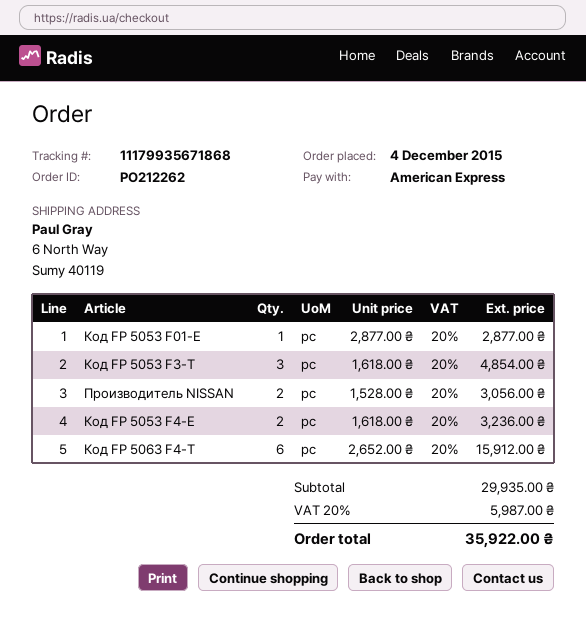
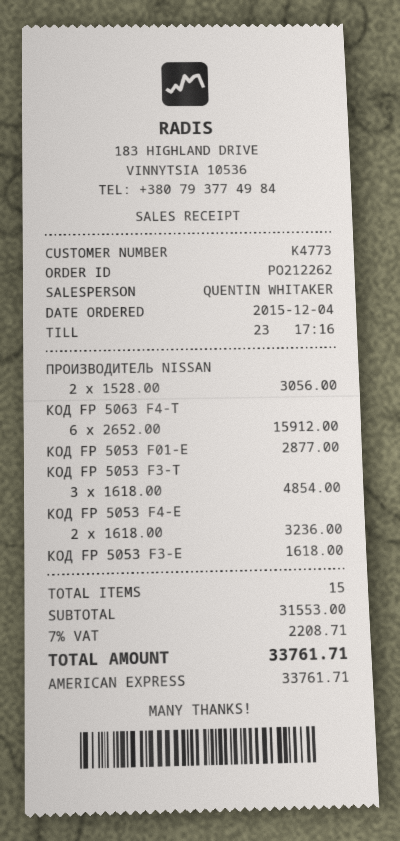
КОД FP 5053 F3-E: none -> 1 x 1618.00 = 1618.00
subtotal: 29935.00 -> 31553.00
tax: 20% = 5987.00 -> 7% = 2208.71
total: 35922.00 -> 33761.71

